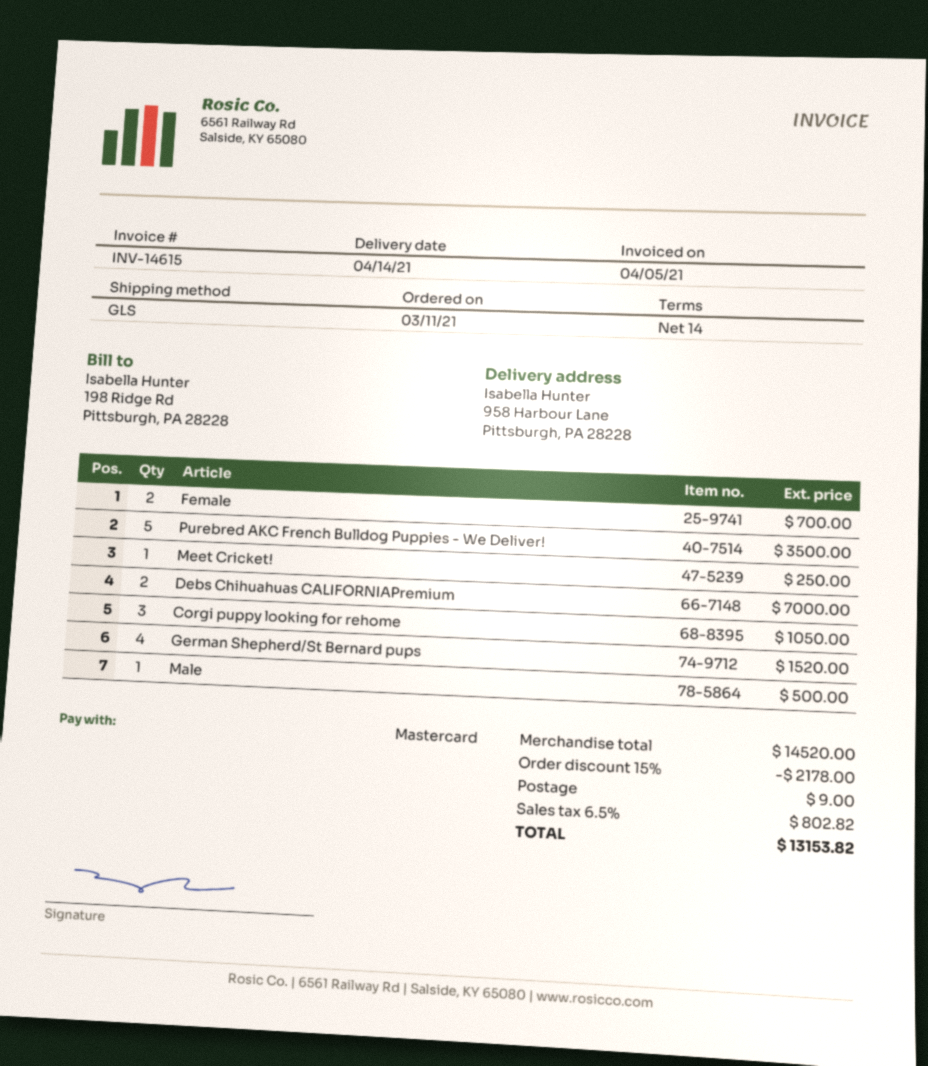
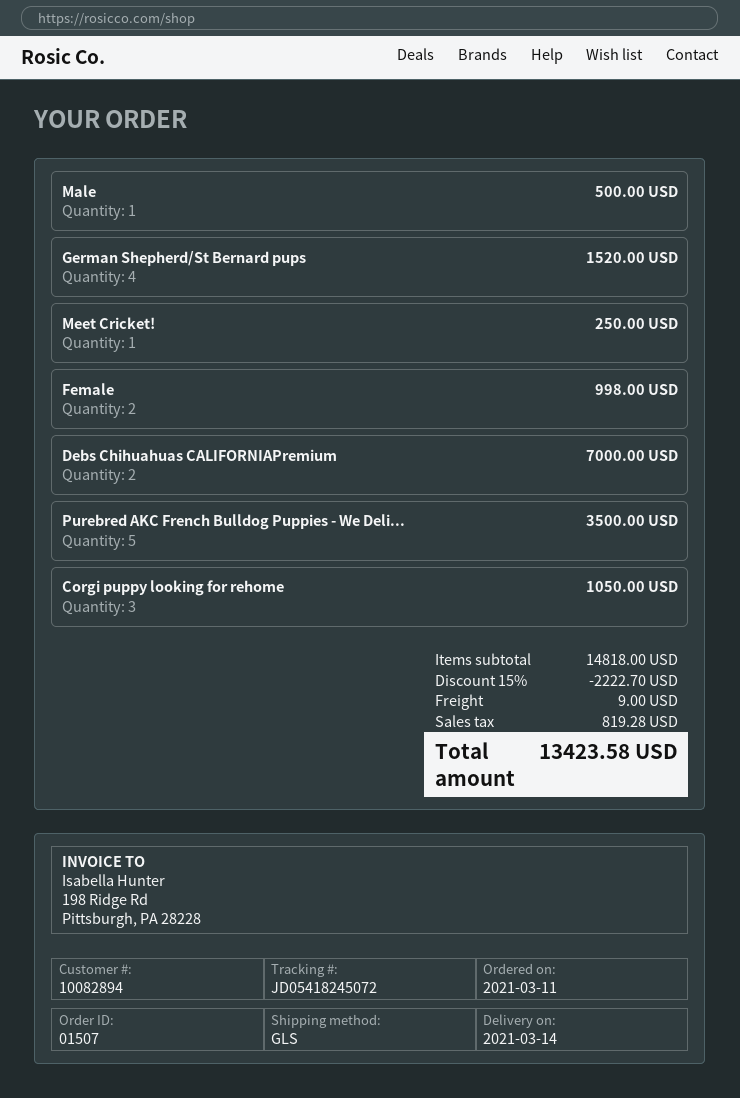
delivery date: 2021-04-14 -> 2021-03-14
Female: 2 for 700.00 -> 2 for 998.00
subtotal: 14520.00 -> 14818.00
discount: 15% = 2178.00 -> 15% = 2222.70
tax: 802.82 -> 819.28
total: 13153.82 -> 13423.58

